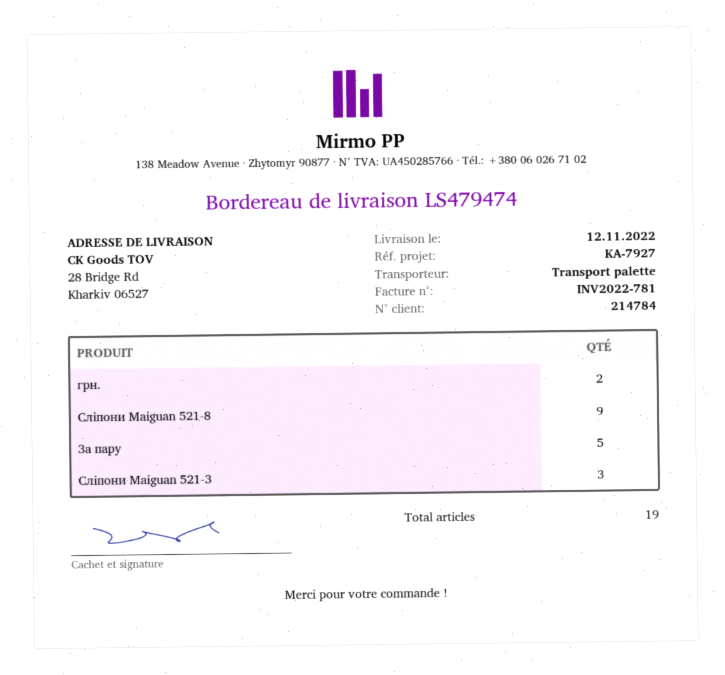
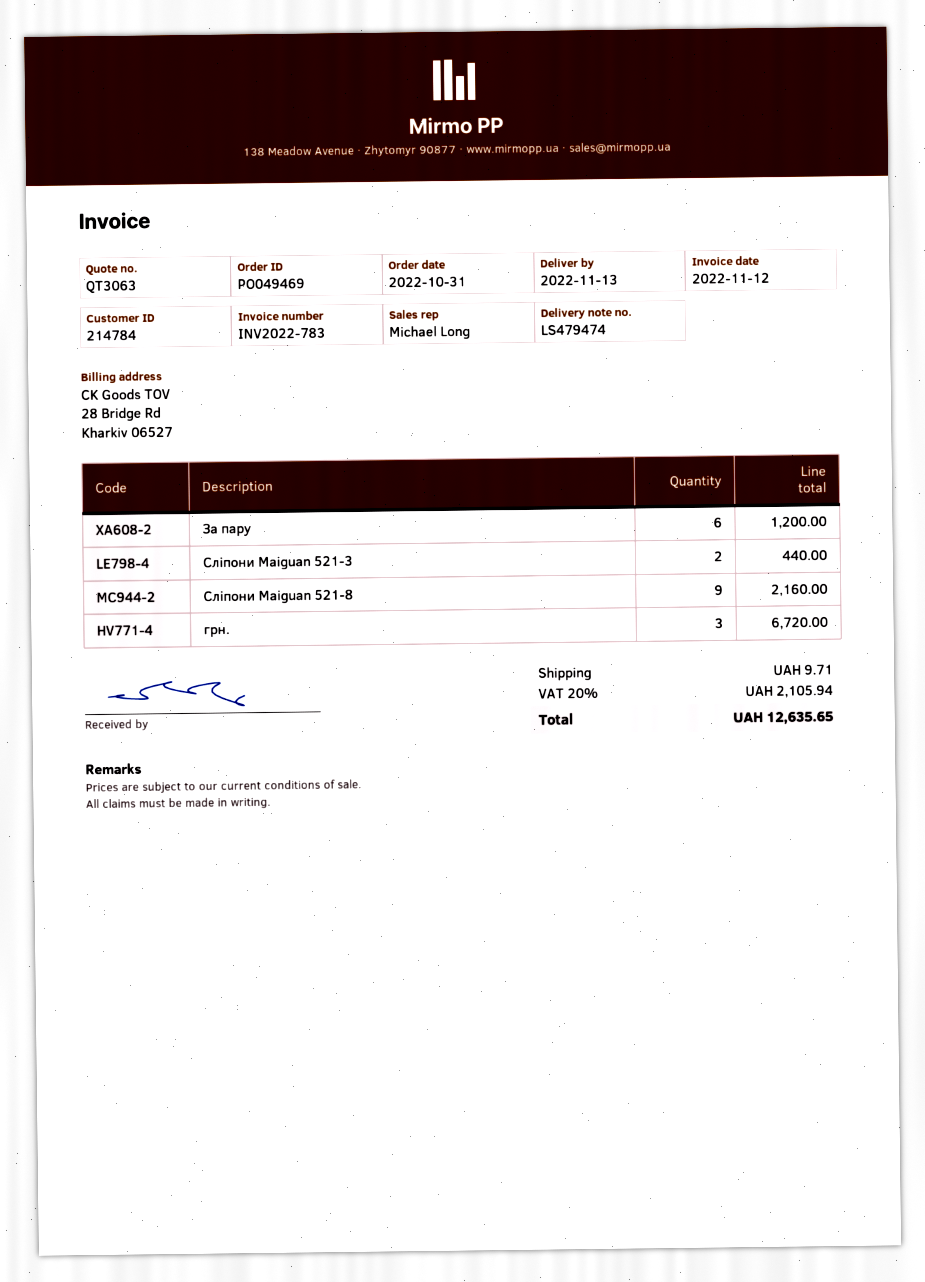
delivery date: 2022-11-12 -> 2022-11-13
invoice number: INV2022-781 -> INV2022-783
грн.: 2 -> 3
За пару: 5 -> 6
Сліпони Maiguan 521-3: 3 -> 2

